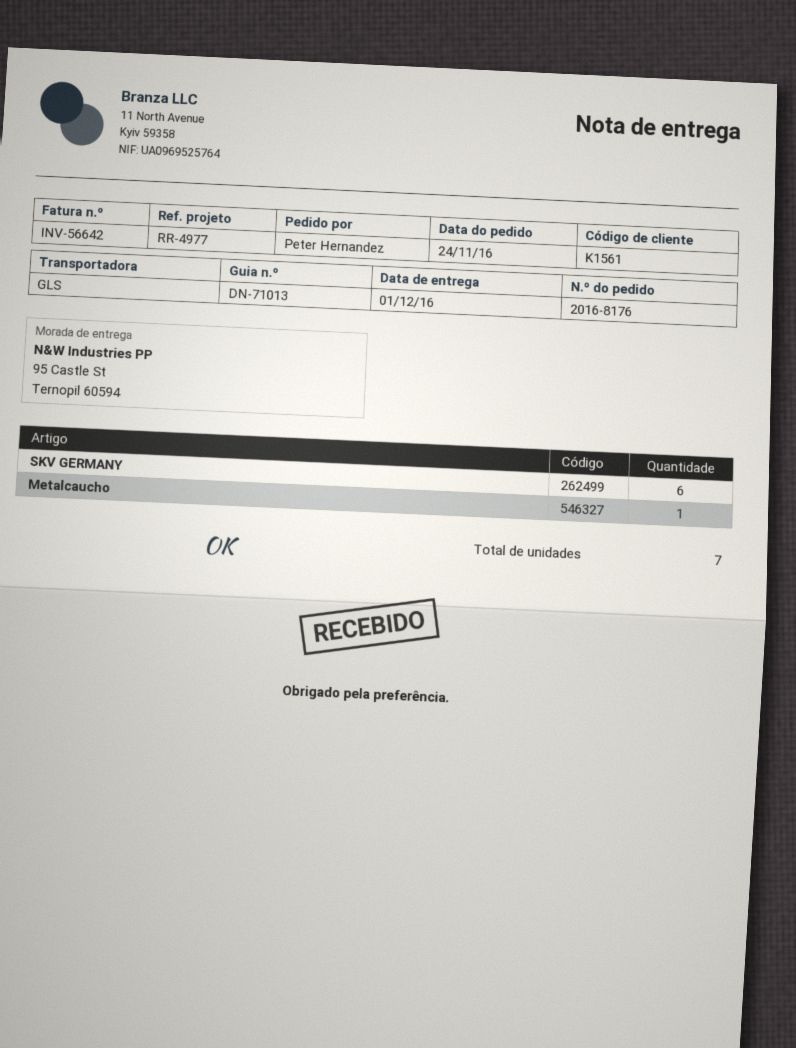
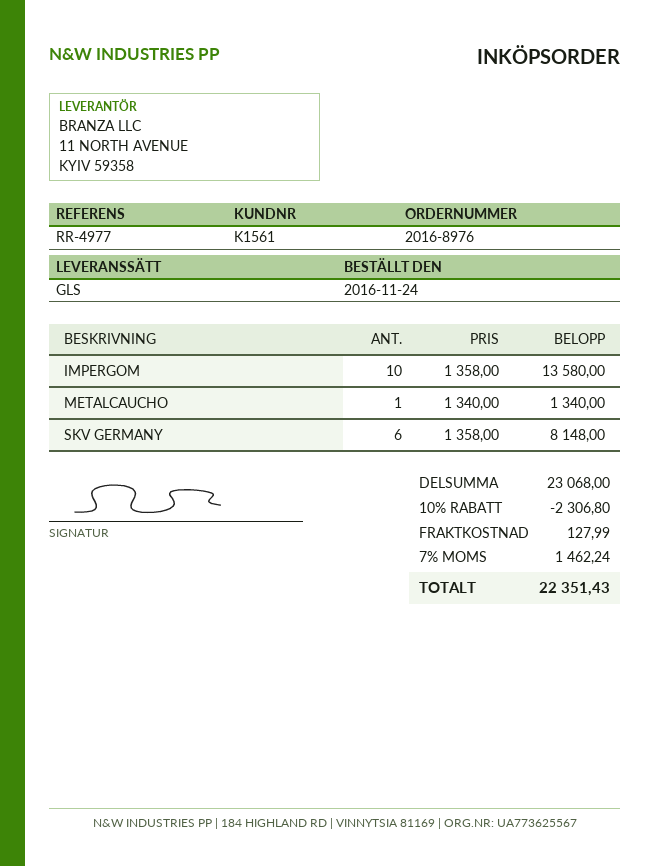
order number: 2016-8176 -> 2016-8976
IMPERGOM: none -> 10

